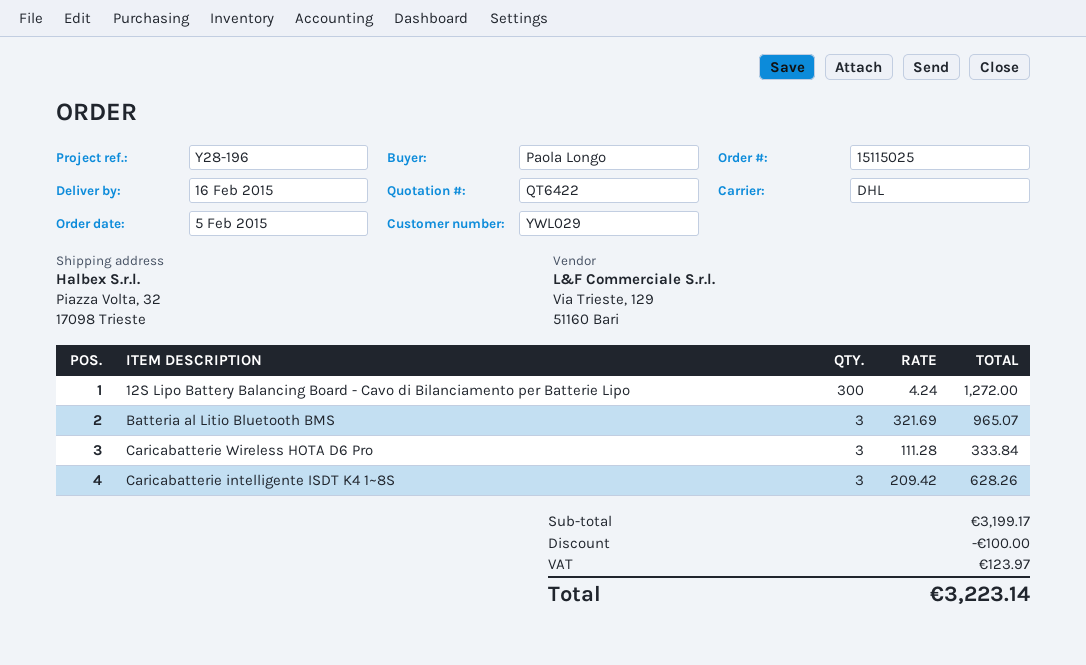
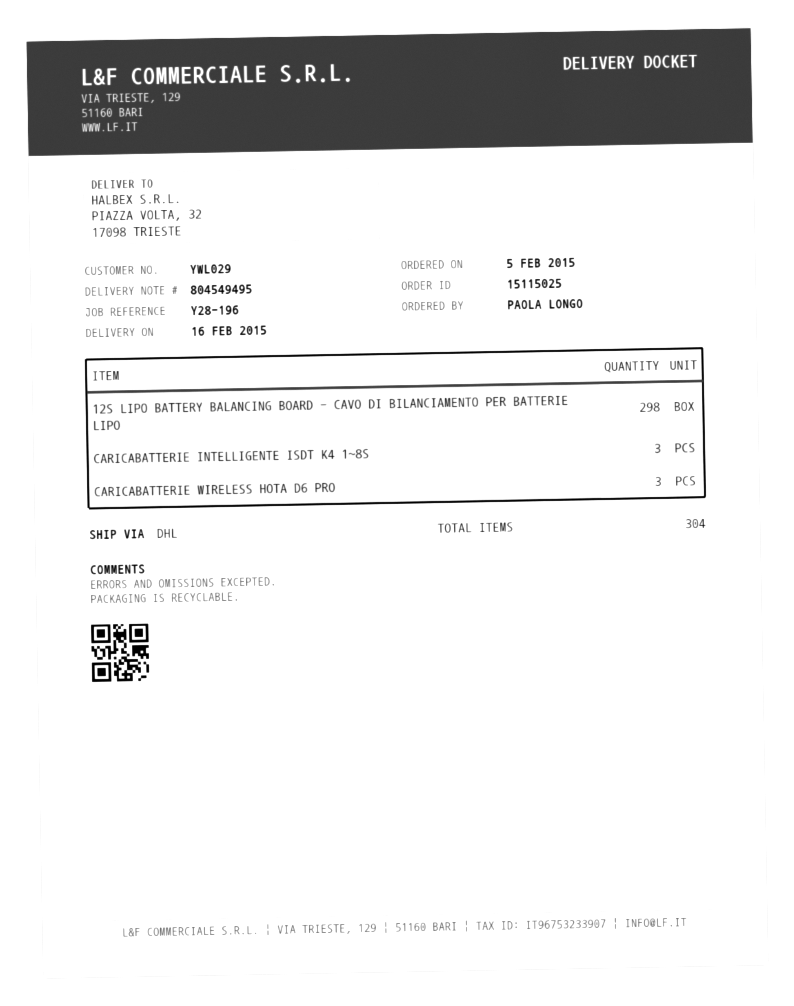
12S Lipo Battery Balancing Board - Cavo di Bilanciamento per Batterie Lipo: 300 -> 298
Batteria al Litio Bluetooth BMS: 3 -> none

